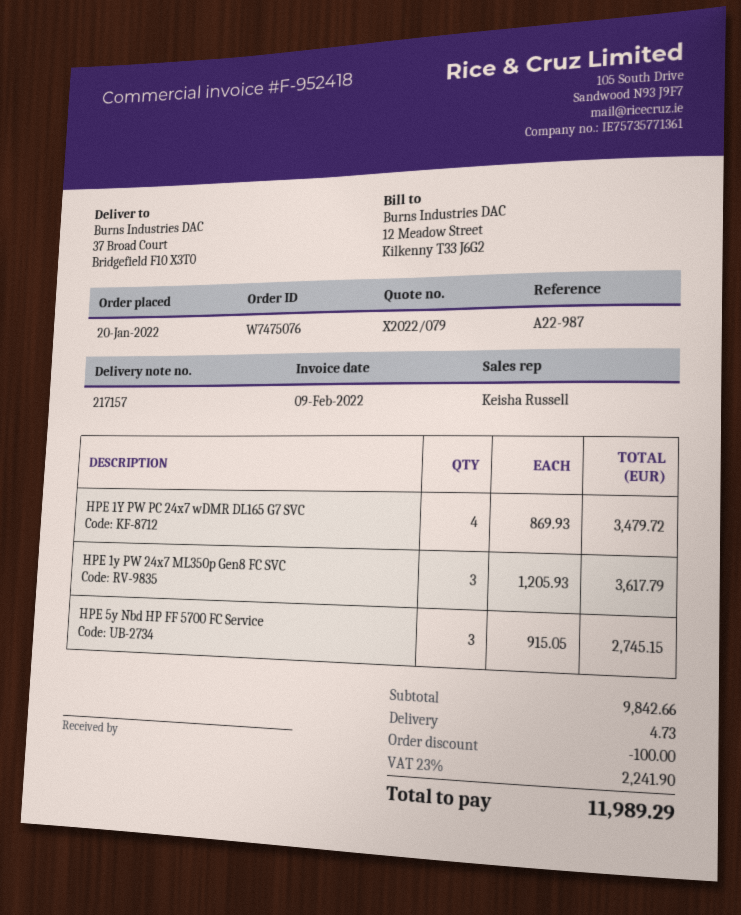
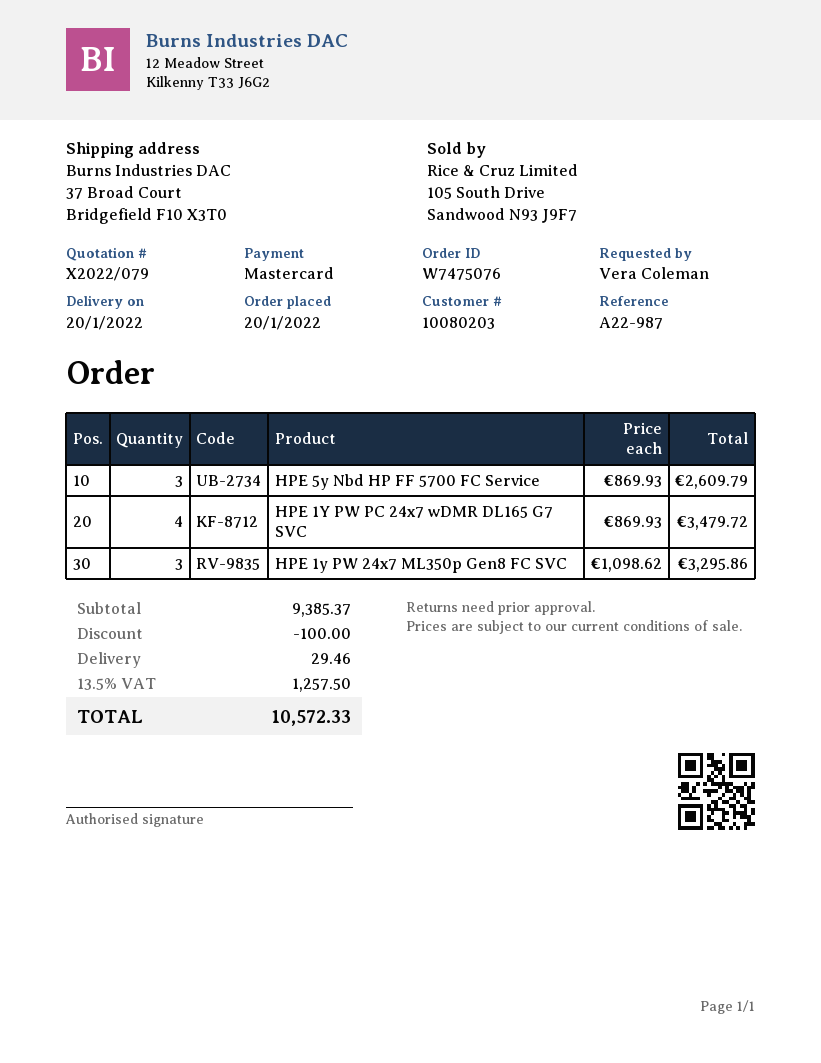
HPE 1y PW 24x7 ML350p Gen8 FC SVC: 3 x 1205.93 = 3617.79 -> 3 x 1098.62 = 3295.86
HPE 5y Nbd HP FF 5700 FC Service: 3 x 915.05 = 2745.15 -> 3 x 869.93 = 2609.79
subtotal: 9842.66 -> 9385.37
shipping: 4.73 -> 29.46
tax: 23% = 2241.90 -> 13.5% = 1257.50
total: 11989.29 -> 10572.33

